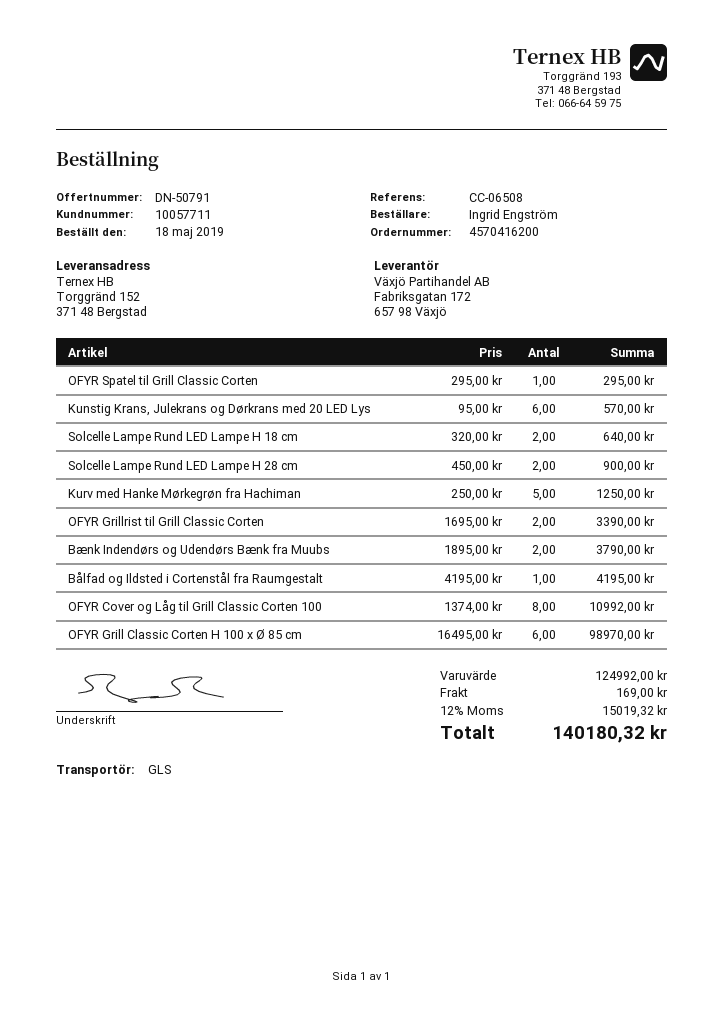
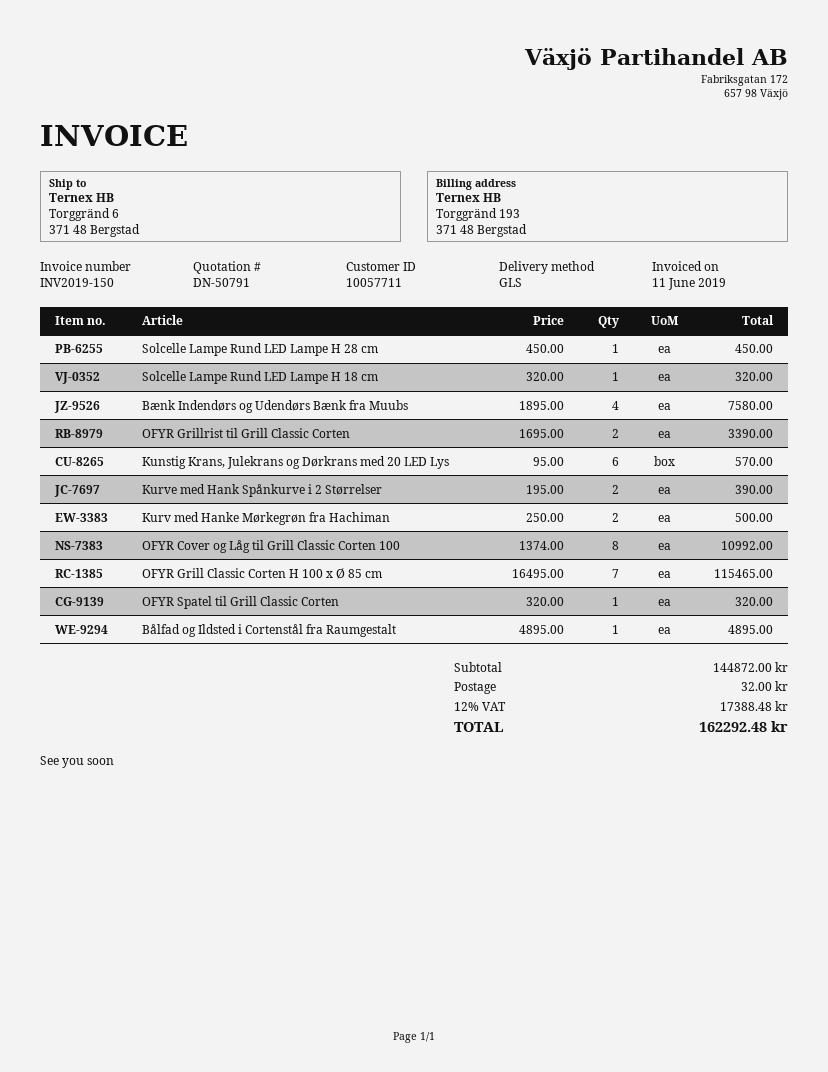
ship to: Torggränd 152, 371 48 Bergstad -> Torggränd 6, 371 48 Bergstad
OFYR Spatel til Grill Classic Corten: 1 x 295.00 = 295.00 -> 1 x 320.00 = 320.00
Solcelle Lampe Rund LED Lampe H 18 cm: 2 x 320.00 = 640.00 -> 1 x 320.00 = 320.00
Solcelle Lampe Rund LED Lampe H 28 cm: 2 x 450.00 = 900.00 -> 1 x 450.00 = 450.00
Kurv med Hanke Mørkegrøn fra Hachiman: 5 x 250.00 = 1250.00 -> 2 x 250.00 = 500.00
Bænk Indendørs og Udendørs Bænk fra Muubs: 2 x 1895.00 = 3790.00 -> 4 x 1895.00 = 7580.00
Bålfad og Ildsted i Cortenstål fra Raumgestalt: 1 x 4195.00 = 4195.00 -> 1 x 4895.00 = 4895.00
OFYR Grill Classic Corten H 100 x Ø 85 cm: 6 x 16495.00 = 98970.00 -> 7 x 16495.00 = 115465.00
Kurve med Hank Spånkurve i 2 Størrelser: none -> 2 x 195.00 = 390.00
subtotal: 124992.00 -> 144872.00
shipping: 169.00 -> 32.00
tax: 12% = 15019.32 -> 12% = 17388.48
total: 140180.32 -> 162292.48

